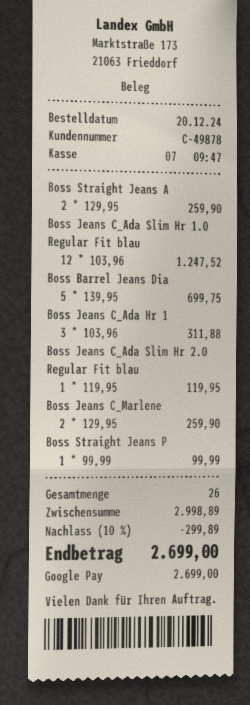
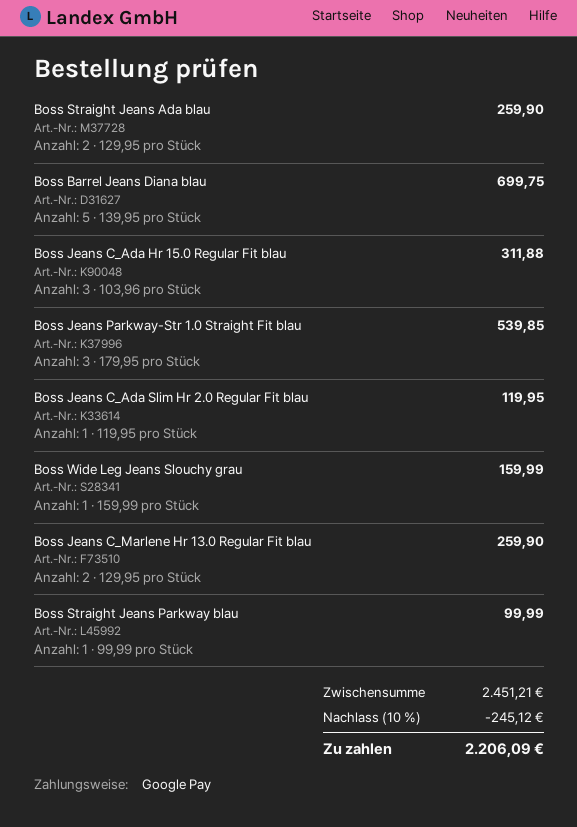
Boss Jeans C_Ada Slim Hr 1.0 Regular Fit blau: 12 x 103.96 = 1247.52 -> none
Boss Jeans Parkway-Str 1.0 Straight Fit blau: none -> 3 x 179.95 = 539.85
Boss Wide Leg Jeans Slouchy grau: none -> 1 x 159.99 = 159.99
subtotal: 2998.89 -> 2451.21
discount: 10% = 299.89 -> 10% = 245.12
total: 2699.00 -> 2206.09

